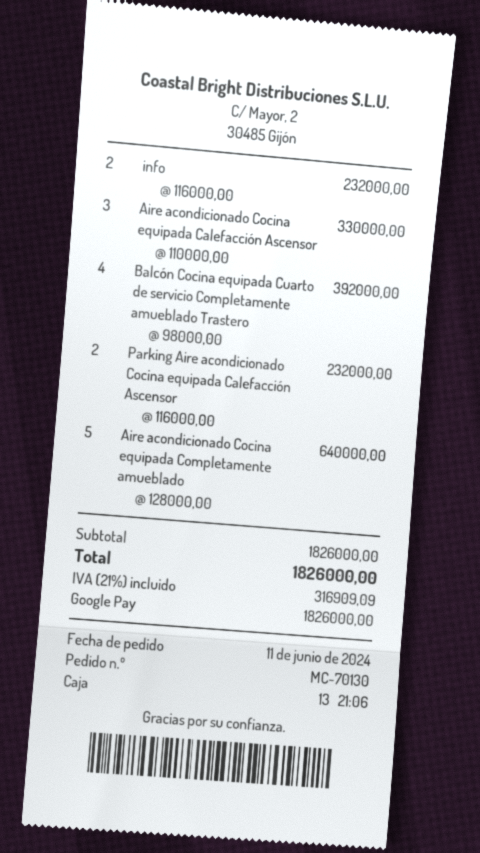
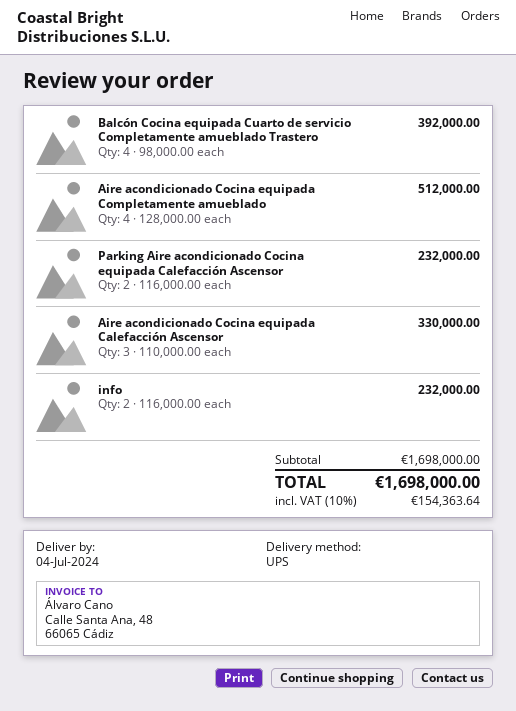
Aire acondicionado Cocina equipada Completamente amueblado: 5 x 128000.00 = 640000.00 -> 4 x 128000.00 = 512000.00
subtotal: 1826000.00 -> 1698000.00
tax: 21% = 316909.09 -> 10% = 154363.64
total: 1826000.00 -> 1698000.00

